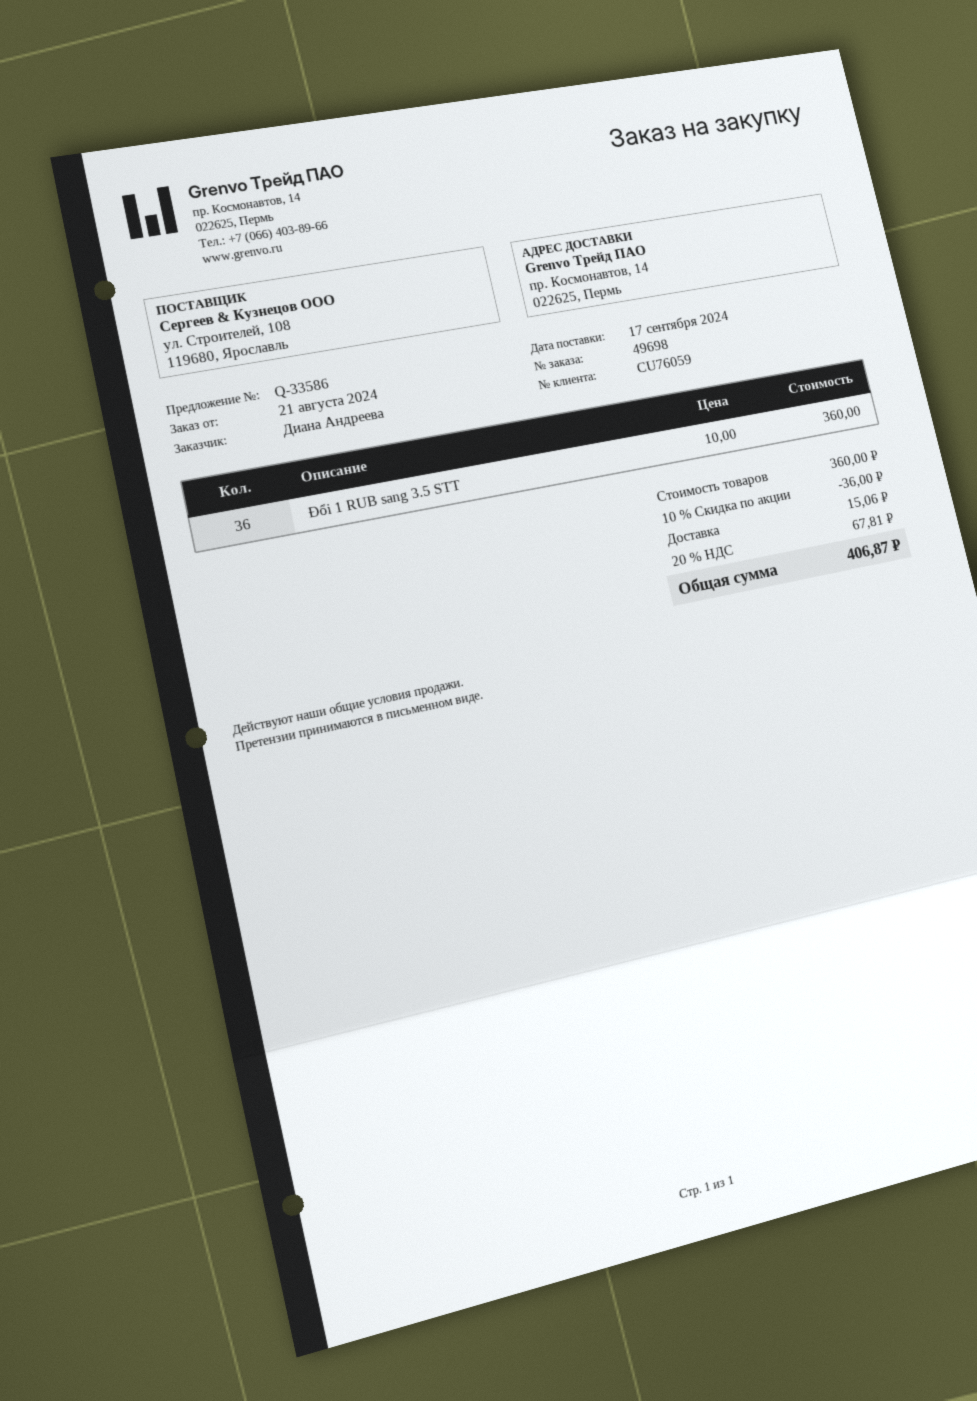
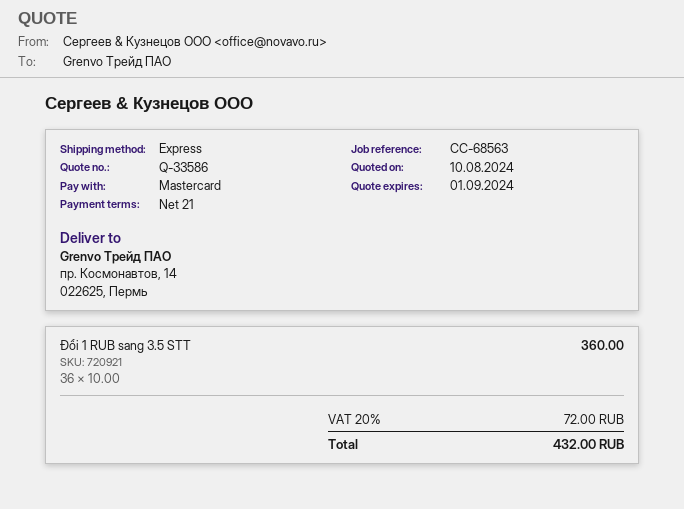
discount: 10% = 36.00 -> none
shipping: 15.06 -> none
tax: 20% = 67.81 -> 20% = 72.00
total: 406.87 -> 432.00

